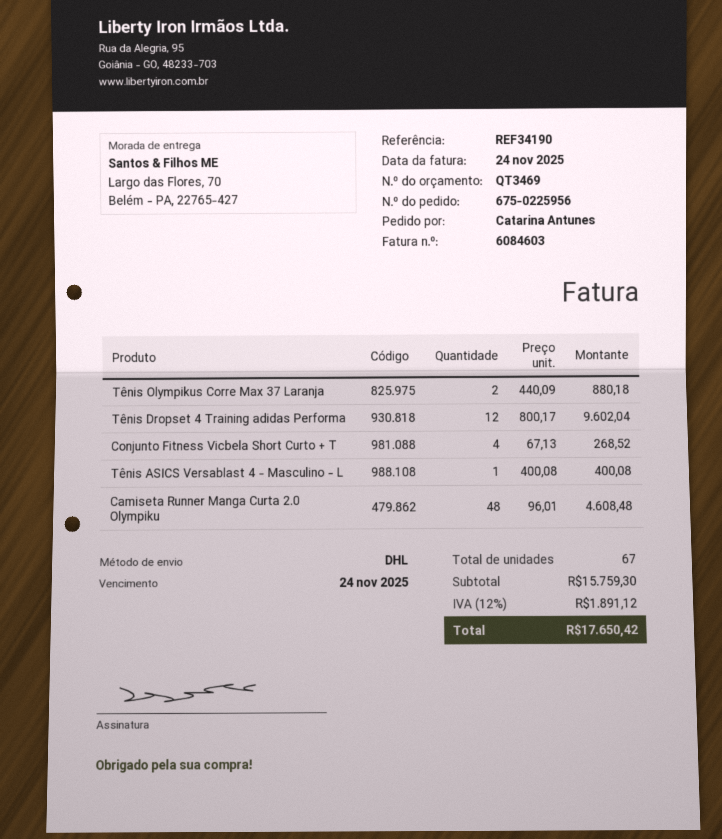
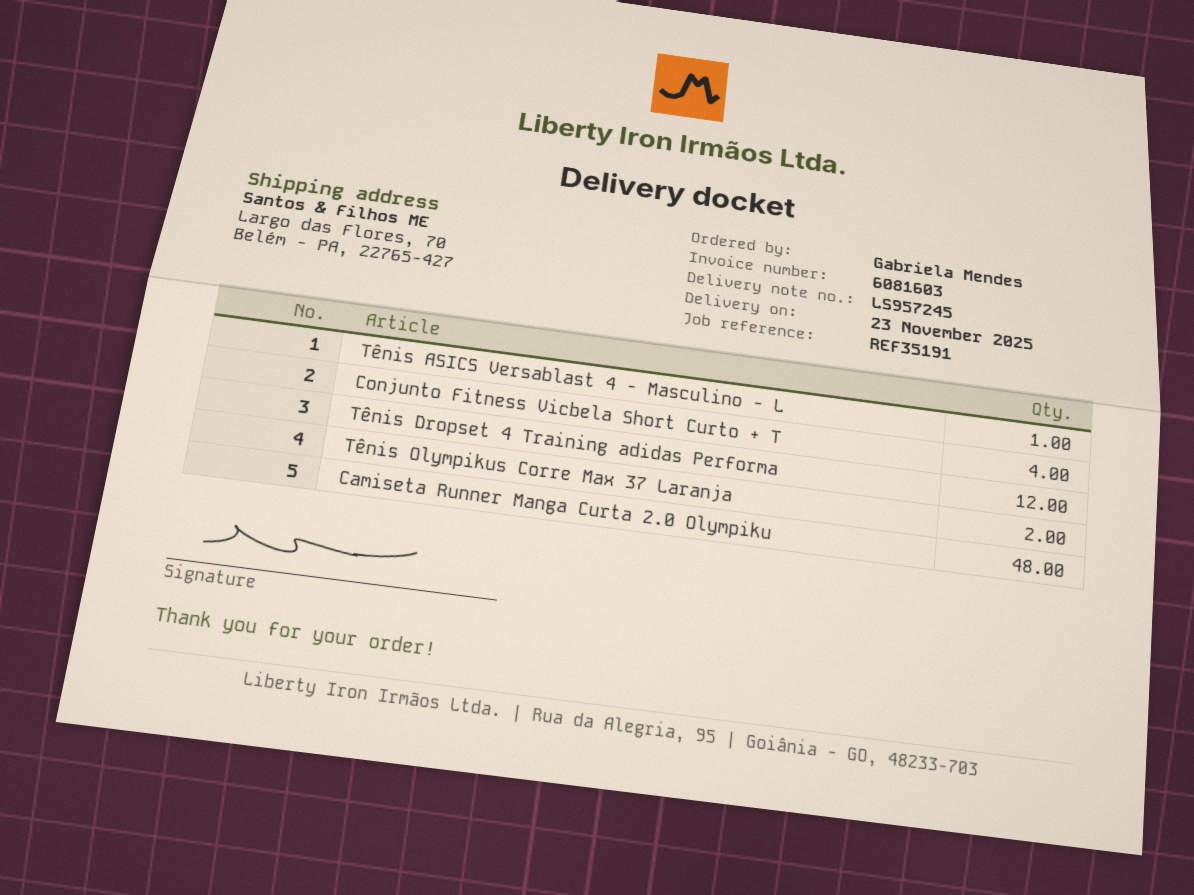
invoice number: 6084603 -> 6081603
reference: REF34190 -> REF35191
ordered by: Catarina Antunes -> Gabriela Mendes

